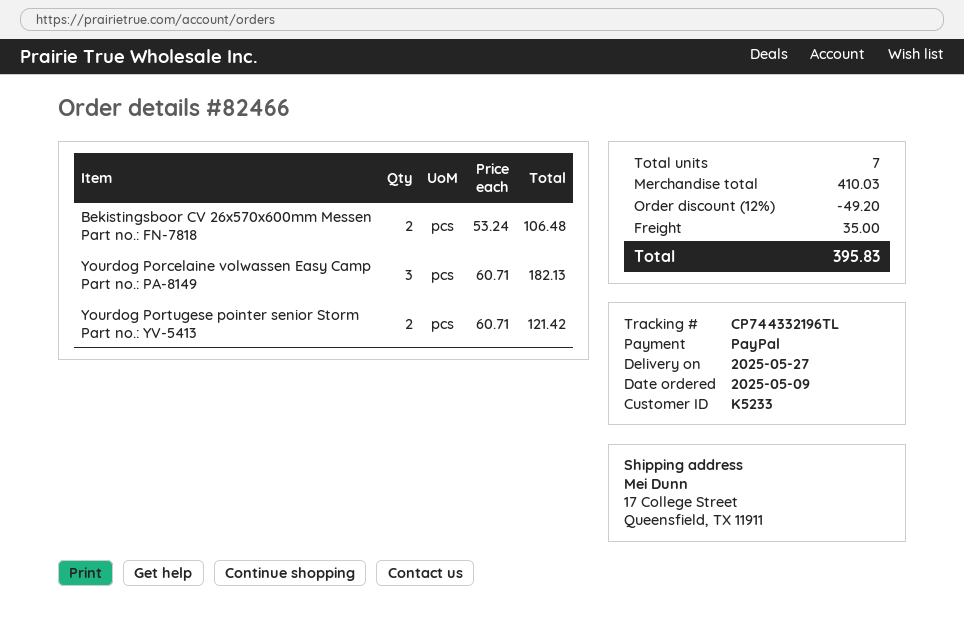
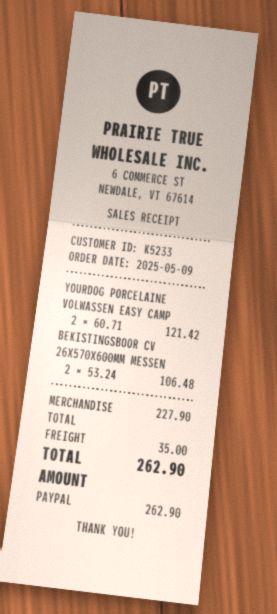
Yourdog Porcelaine volwassen Easy Camp: 3 x 60.71 = 182.13 -> 2 x 60.71 = 121.42
Yourdog Portugese pointer senior Storm: 2 x 60.71 = 121.42 -> none
subtotal: 410.03 -> 227.90
discount: 12% = 49.20 -> none
total: 395.83 -> 262.90

